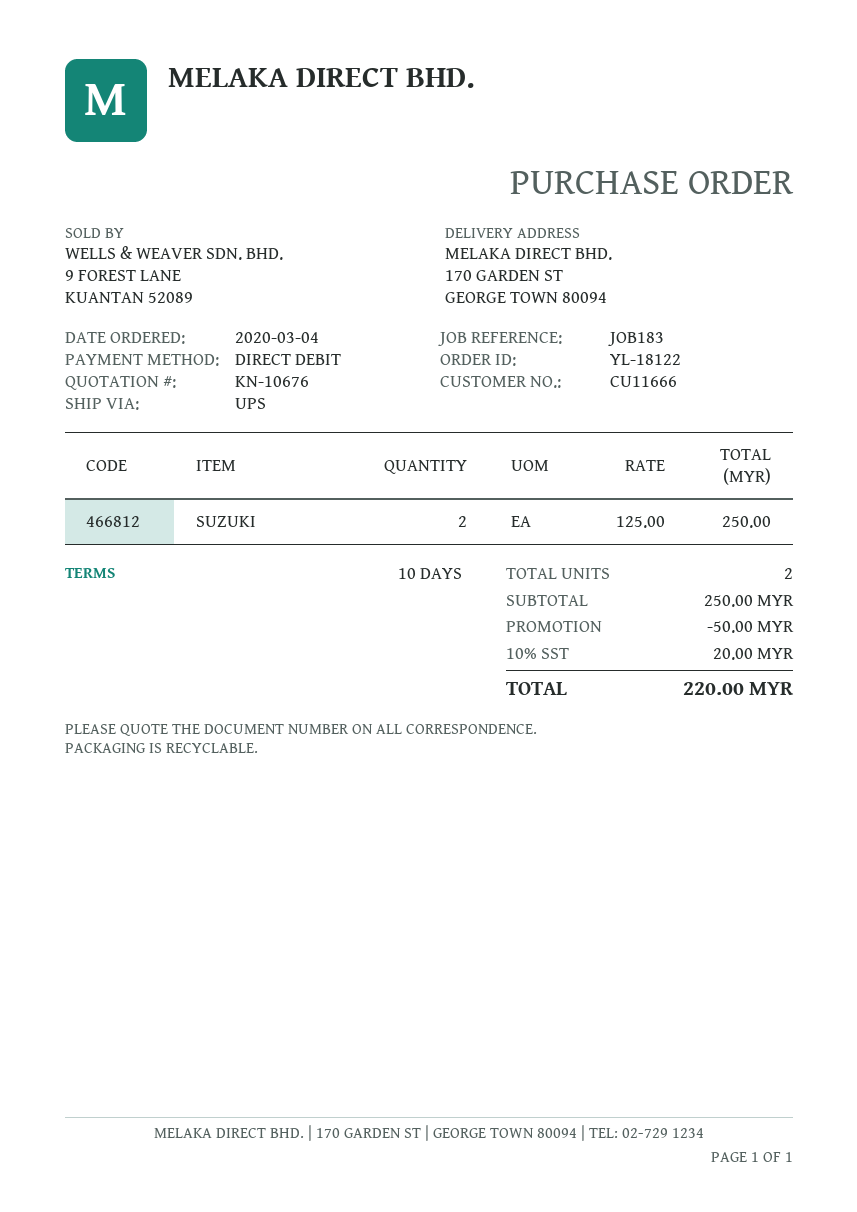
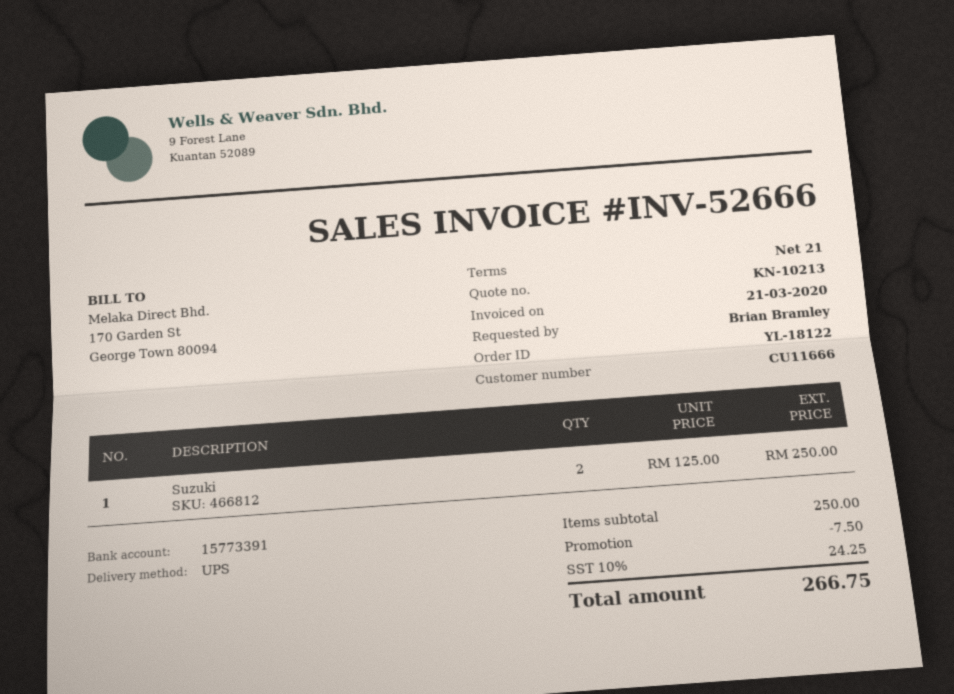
quote number: KN-10676 -> KN-10213
payment terms: 10 days -> 21 days
discount: 50.00 -> 7.50
tax: 10% = 20.00 -> 10% = 24.25
total: 220.00 -> 266.75

